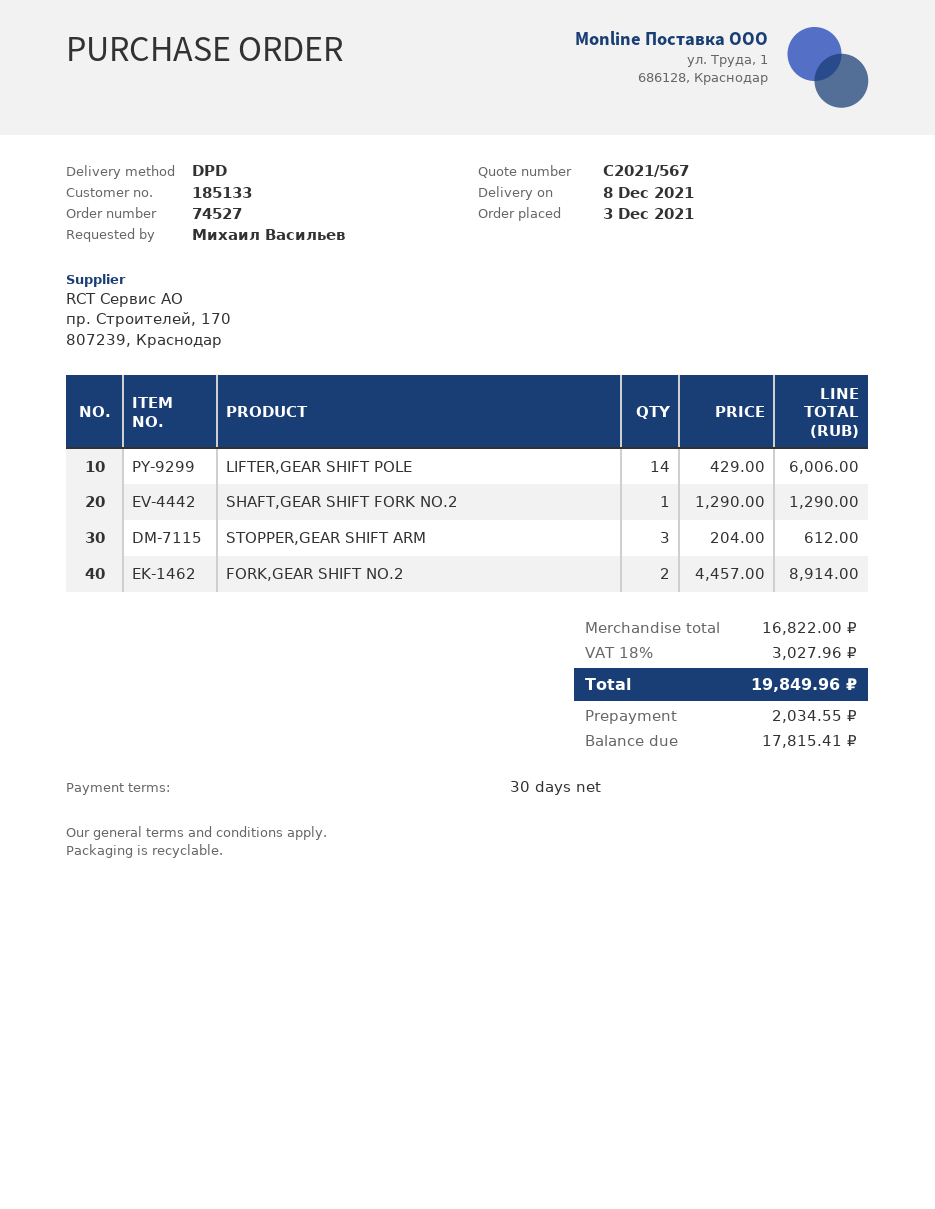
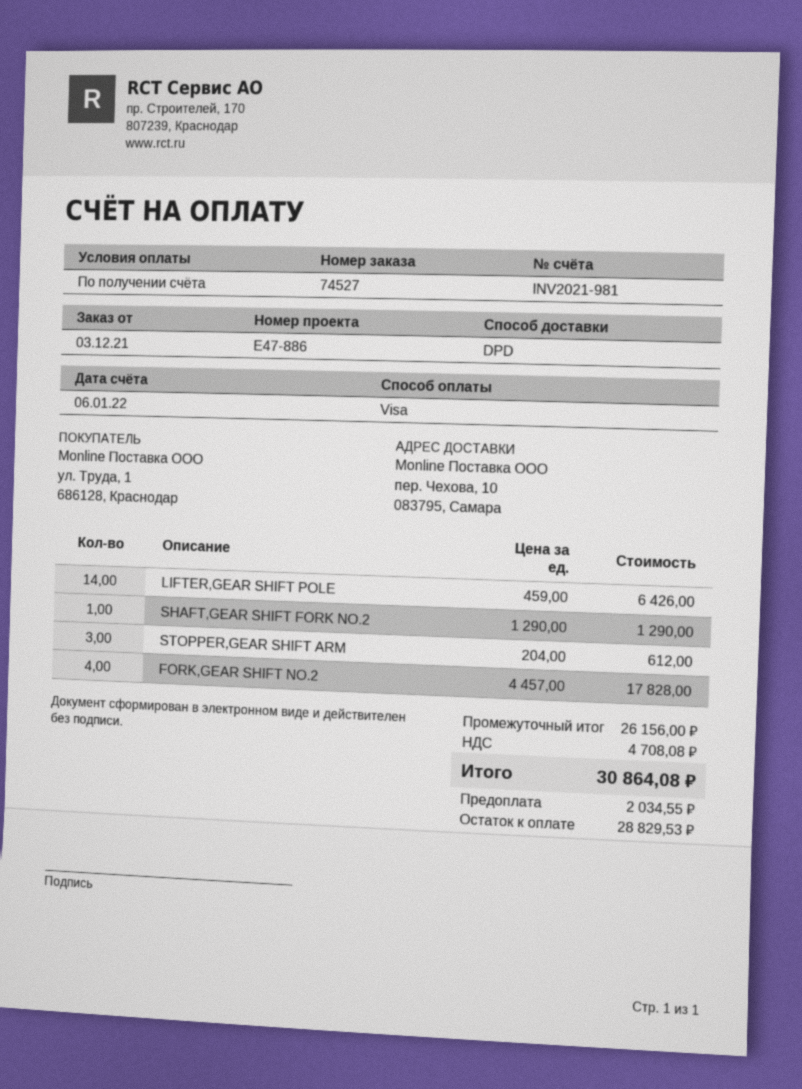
payment terms: 30 days -> on receipt
LIFTER,GEAR SHIFT POLE: 14 x 429.00 = 6006.00 -> 14 x 459.00 = 6426.00
FORK,GEAR SHIFT NO.2: 2 x 4457.00 = 8914.00 -> 4 x 4457.00 = 17828.00
subtotal: 16822.00 -> 26156.00
tax: 3027.96 -> 4708.08
total: 19849.96 -> 30864.08
balance: 17815.41 -> 28829.53

